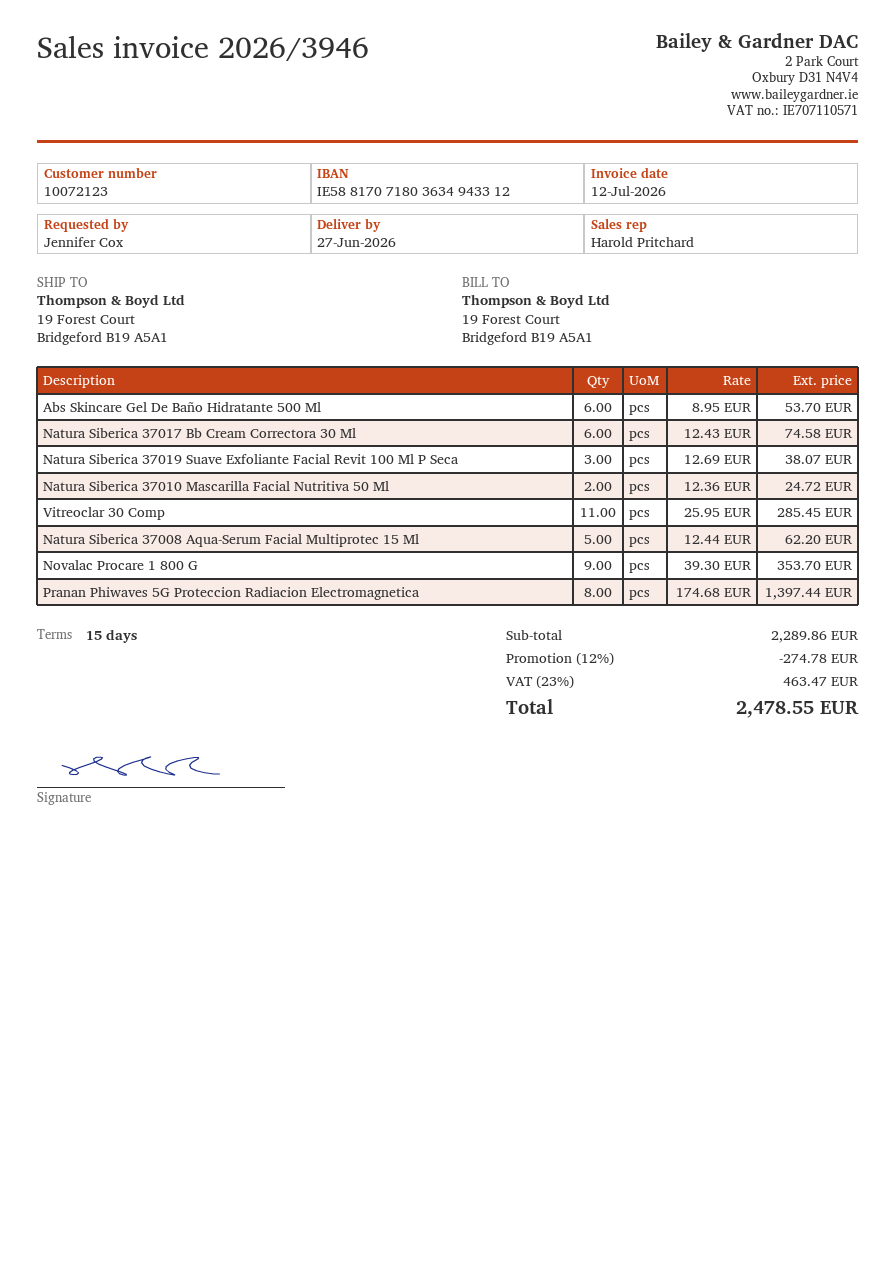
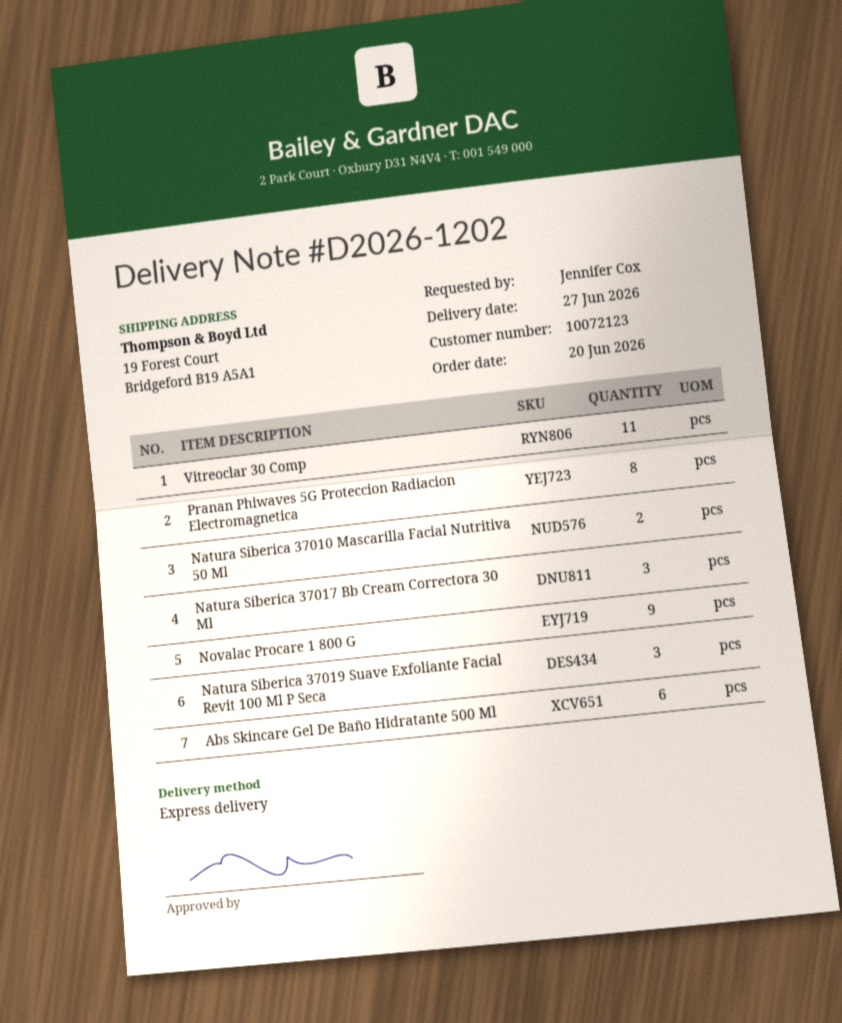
Natura Siberica 37017 Bb Cream Correctora 30 Ml: 6 -> 3
Natura Siberica 37008 Aqua-Serum Facial Multiprotec 15 Ml: 5 -> none

